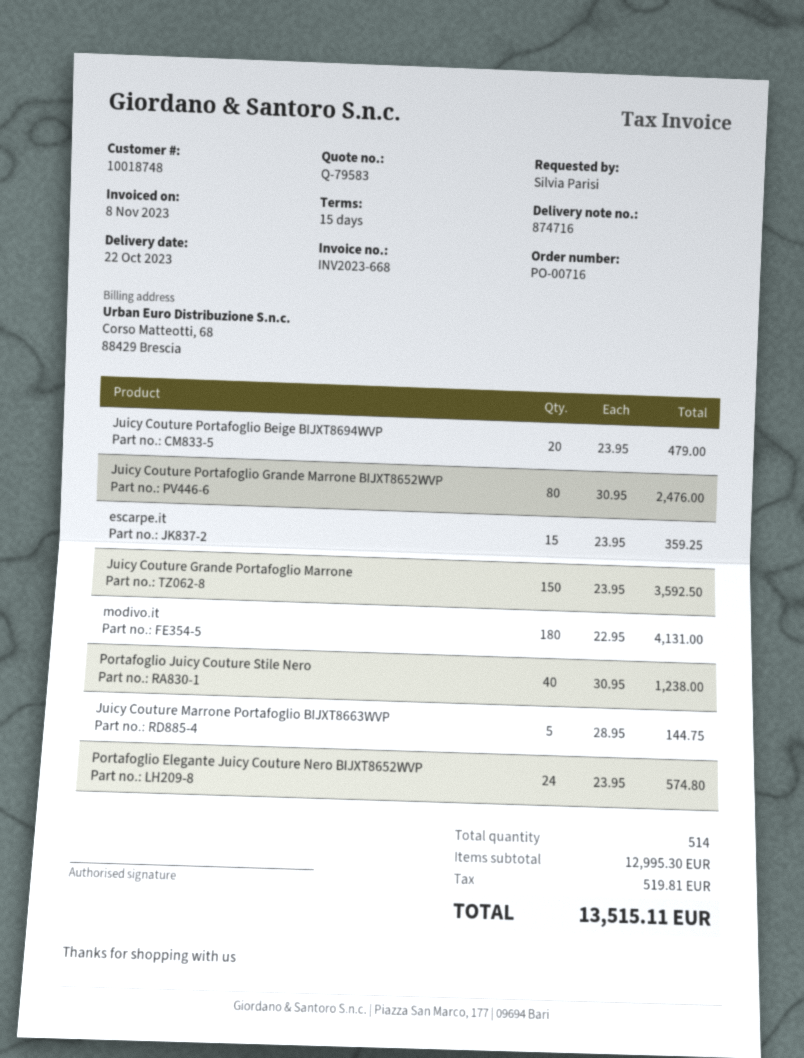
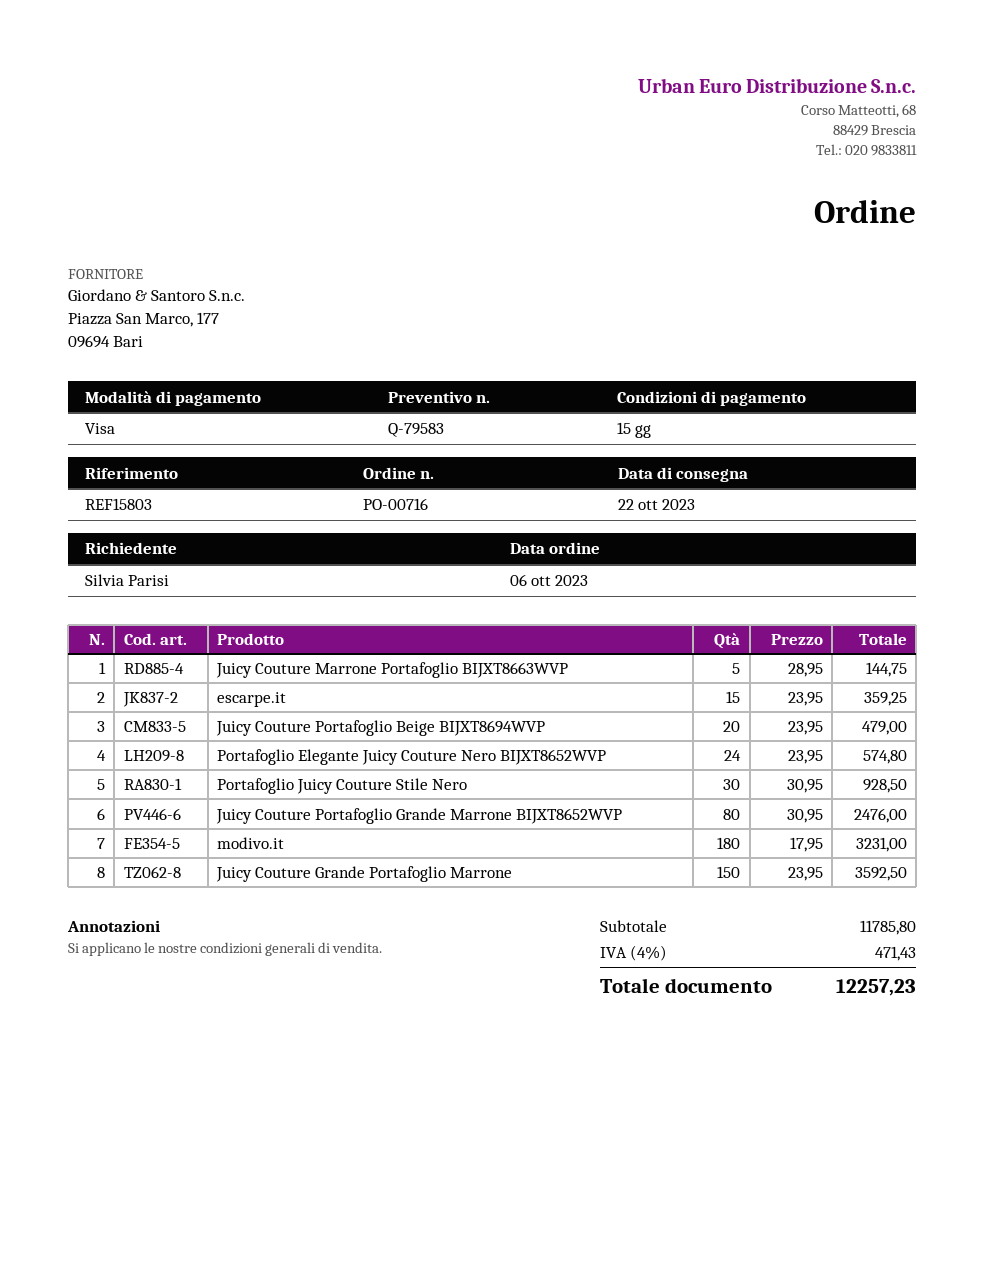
modivo.it: 180 x 22.95 = 4131.00 -> 180 x 17.95 = 3231.00
Portafoglio Juicy Couture Stile Nero: 40 x 30.95 = 1238.00 -> 30 x 30.95 = 928.50
subtotal: 12995.30 -> 11785.80
tax: 519.81 -> 471.43
total: 13515.11 -> 12257.23

